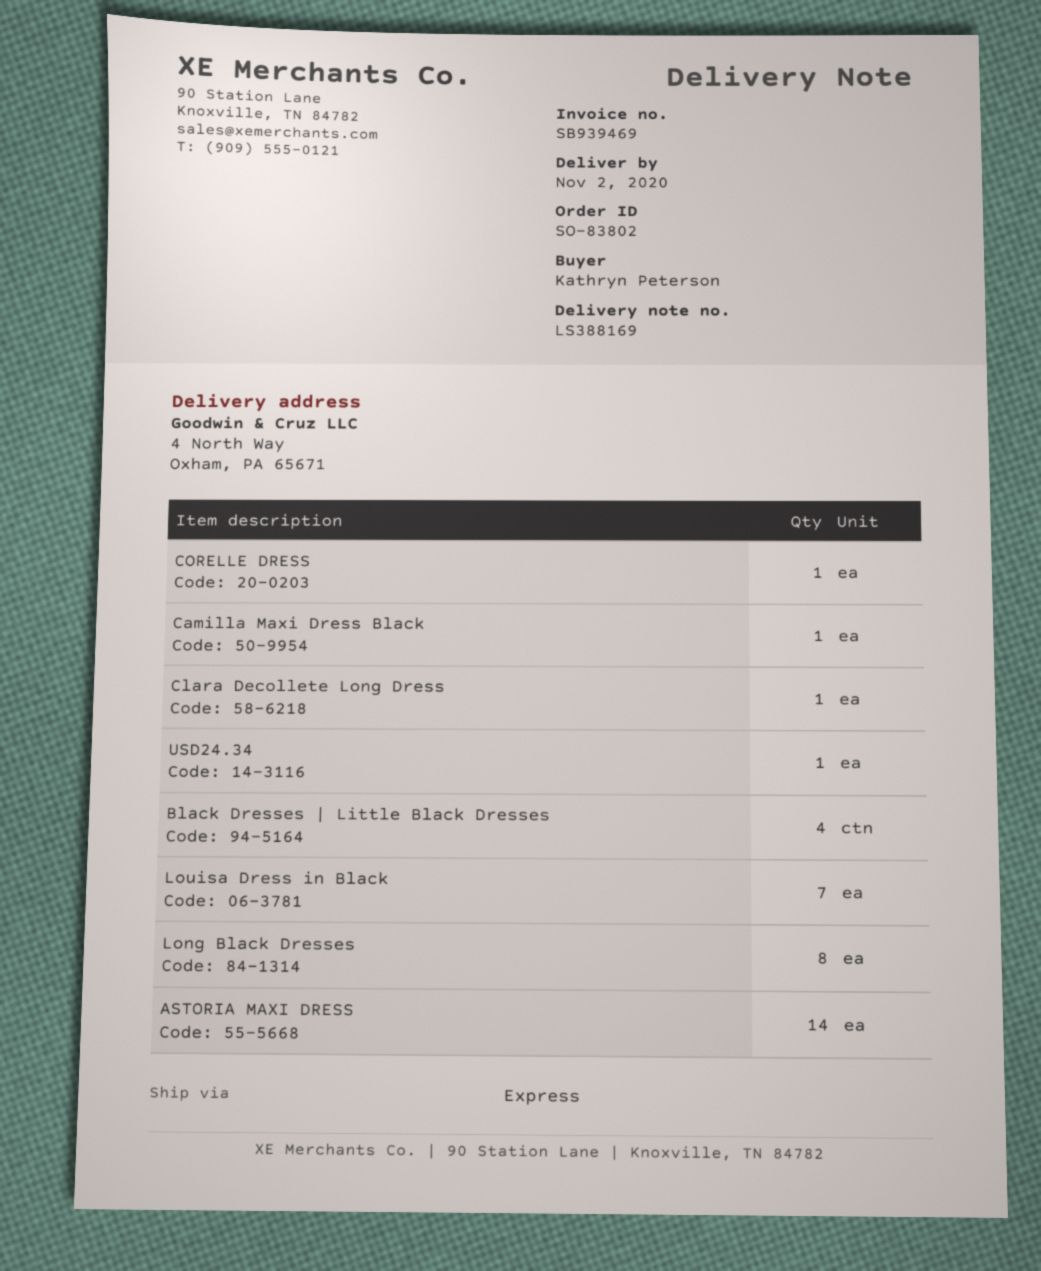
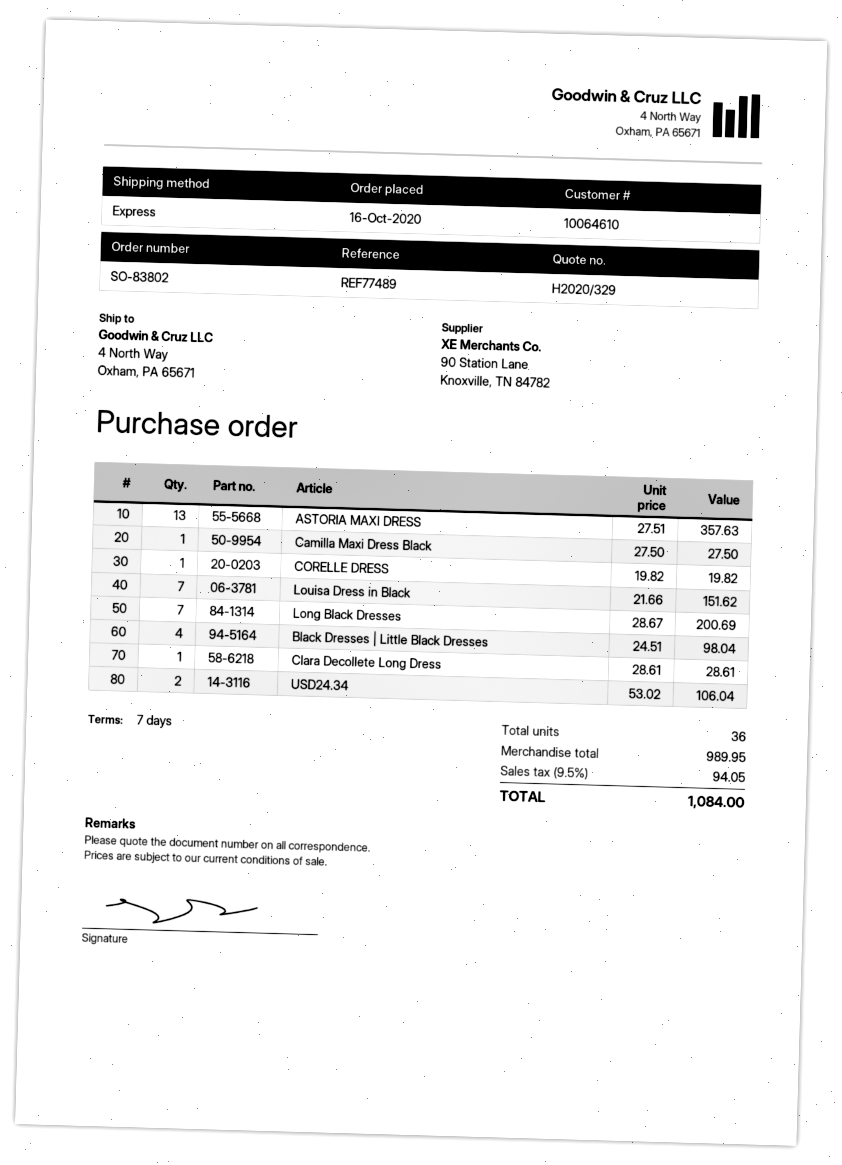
USD24.34: 1 -> 2
Long Black Dresses: 8 -> 7
ASTORIA MAXI DRESS: 14 -> 13

